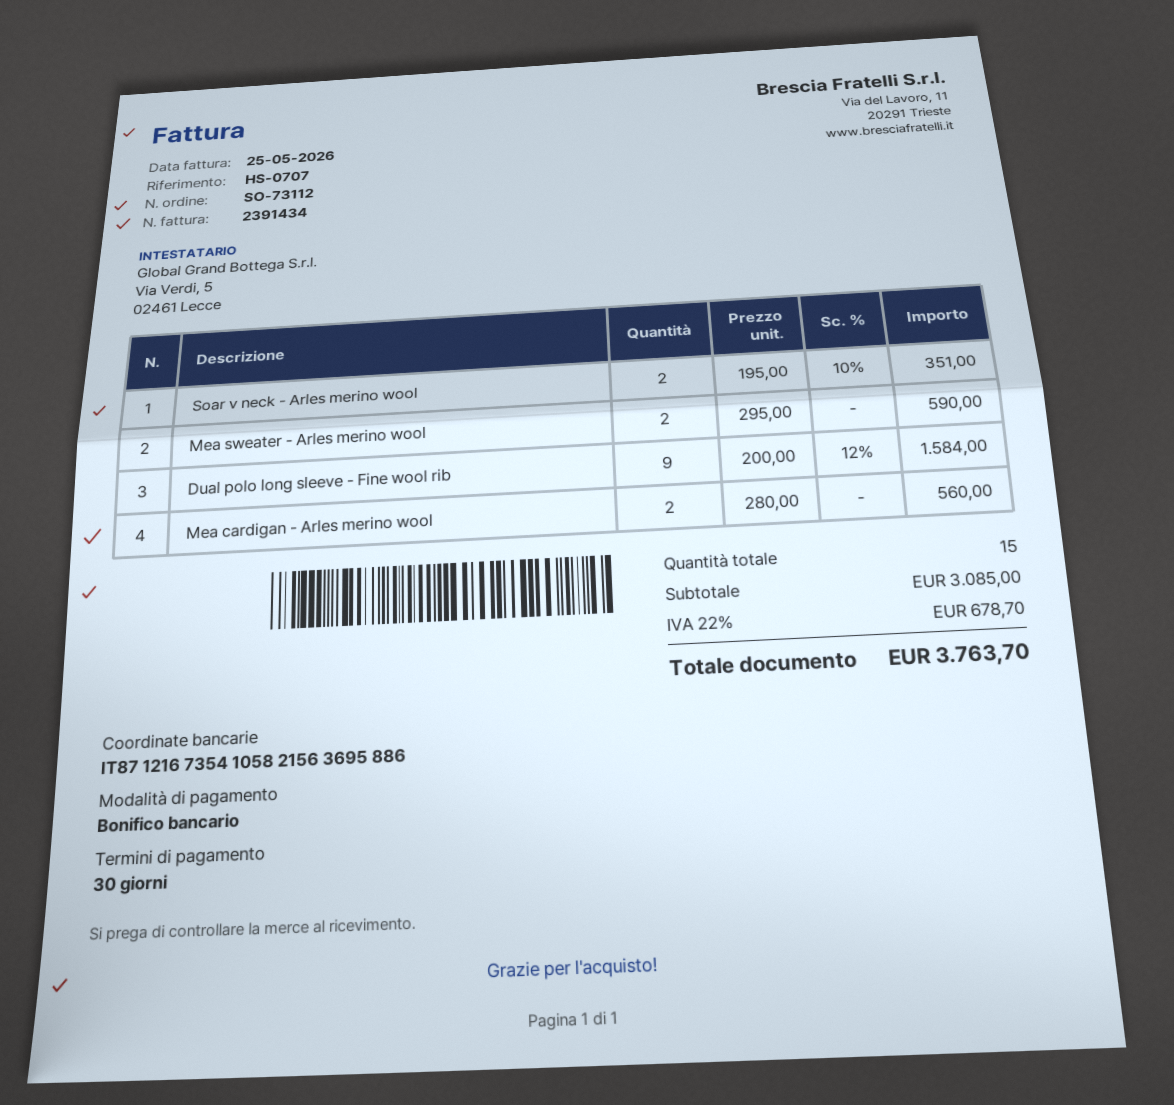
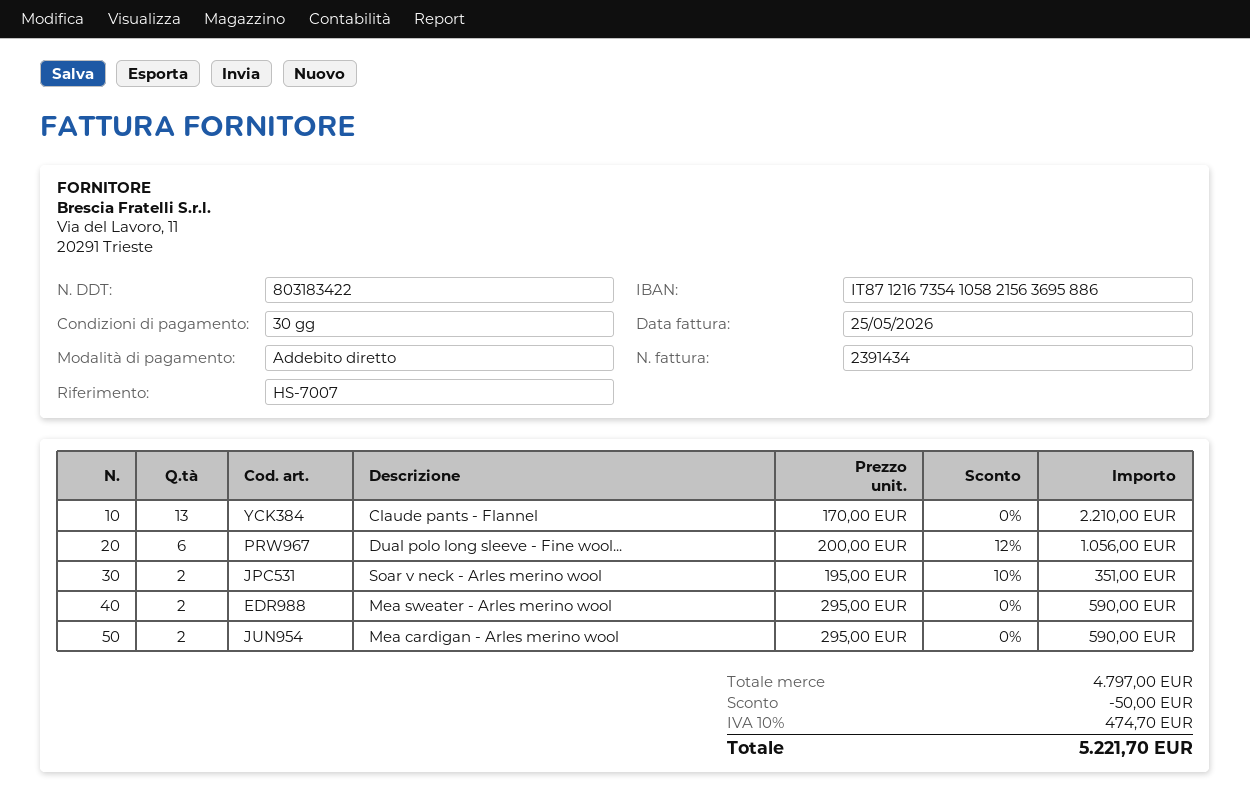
reference: HS-0707 -> HS-7007
payment method: bank transfer -> direct debit
Dual polo long sleeve - Fine wool rib: 9 x 200.00 - 12% = 1584.00 -> 6 x 200.00 - 12% = 1056.00
Mea cardigan - Arles merino wool: 2 x 280.00 = 560.00 -> 2 x 295.00 = 590.00
Claude pants - Flannel: none -> 13 x 170.00 = 2210.00
subtotal: 3085.00 -> 4797.00
discount: none -> 50.00
tax: 22% = 678.70 -> 10% = 474.70
total: 3763.70 -> 5221.70

